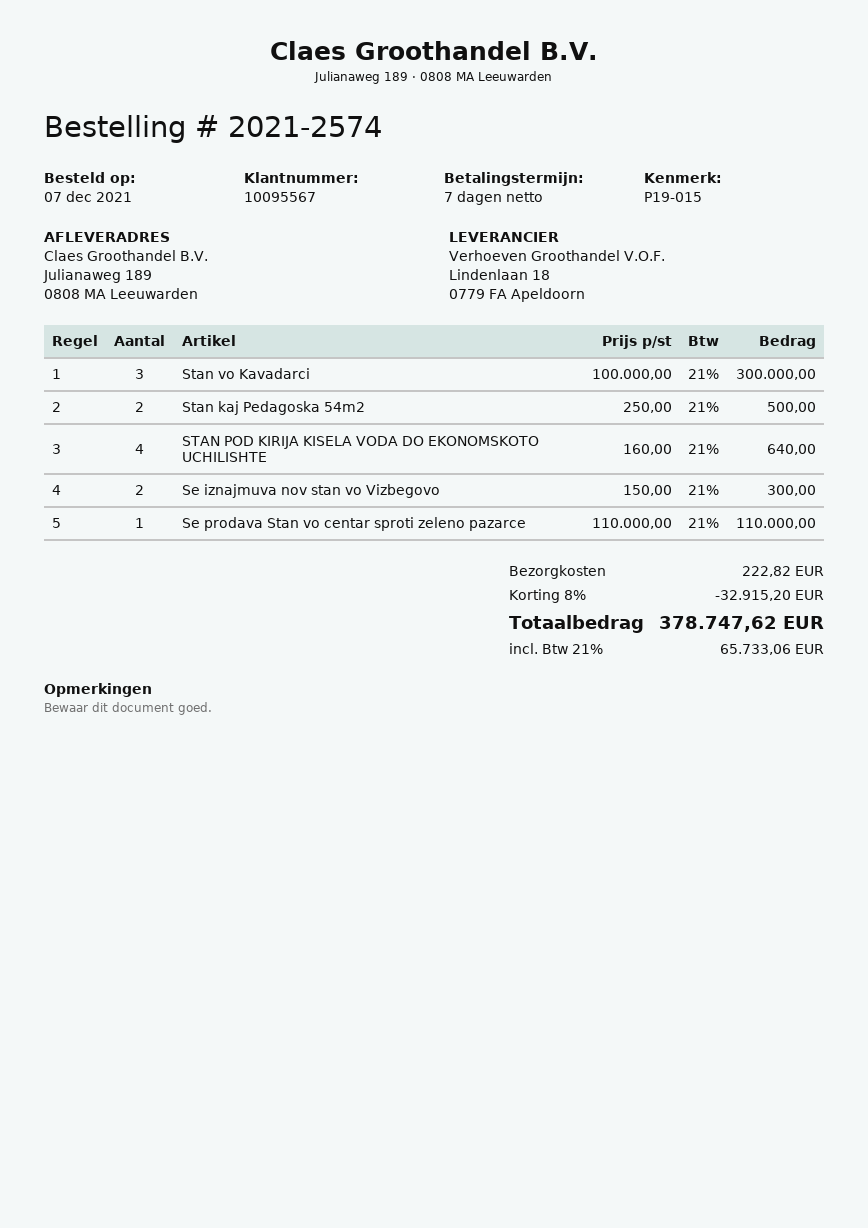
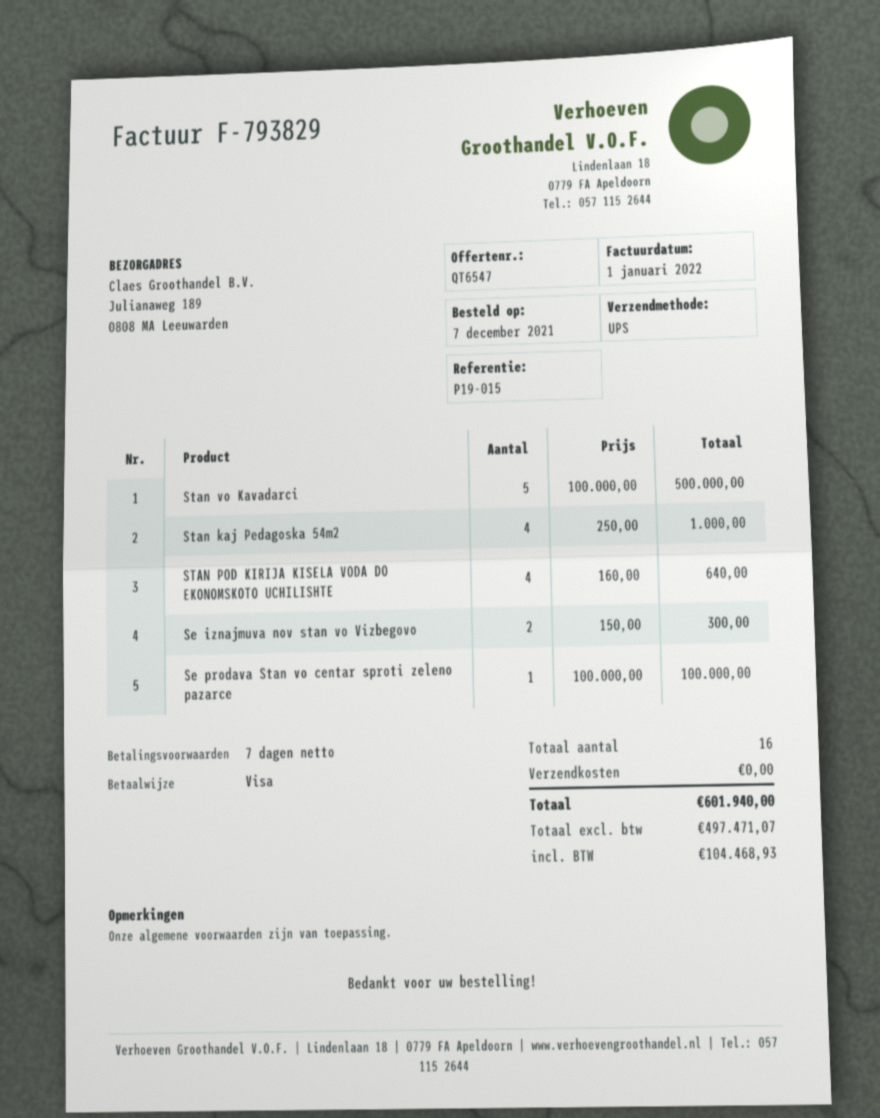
Stan vo Kavadarci: 3 x 100000.00 = 300000.00 -> 5 x 100000.00 = 500000.00
Stan kaj Pedagoska 54m2: 2 x 250.00 = 500.00 -> 4 x 250.00 = 1000.00
Se prodava Stan vo centar sproti zeleno pazarce: 1 x 110000.00 = 110000.00 -> 1 x 100000.00 = 100000.00
discount: 8% = 32915.20 -> none
shipping: 222.82 -> 0.00
tax: 65733.06 -> 104468.93
total: 378747.62 -> 601940.00

